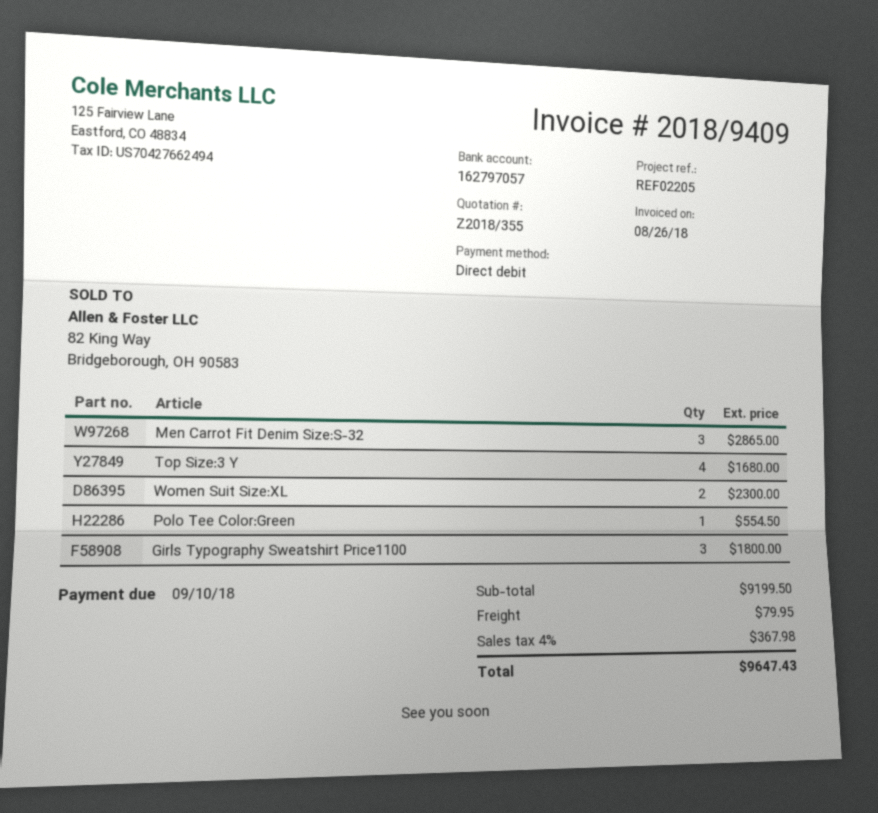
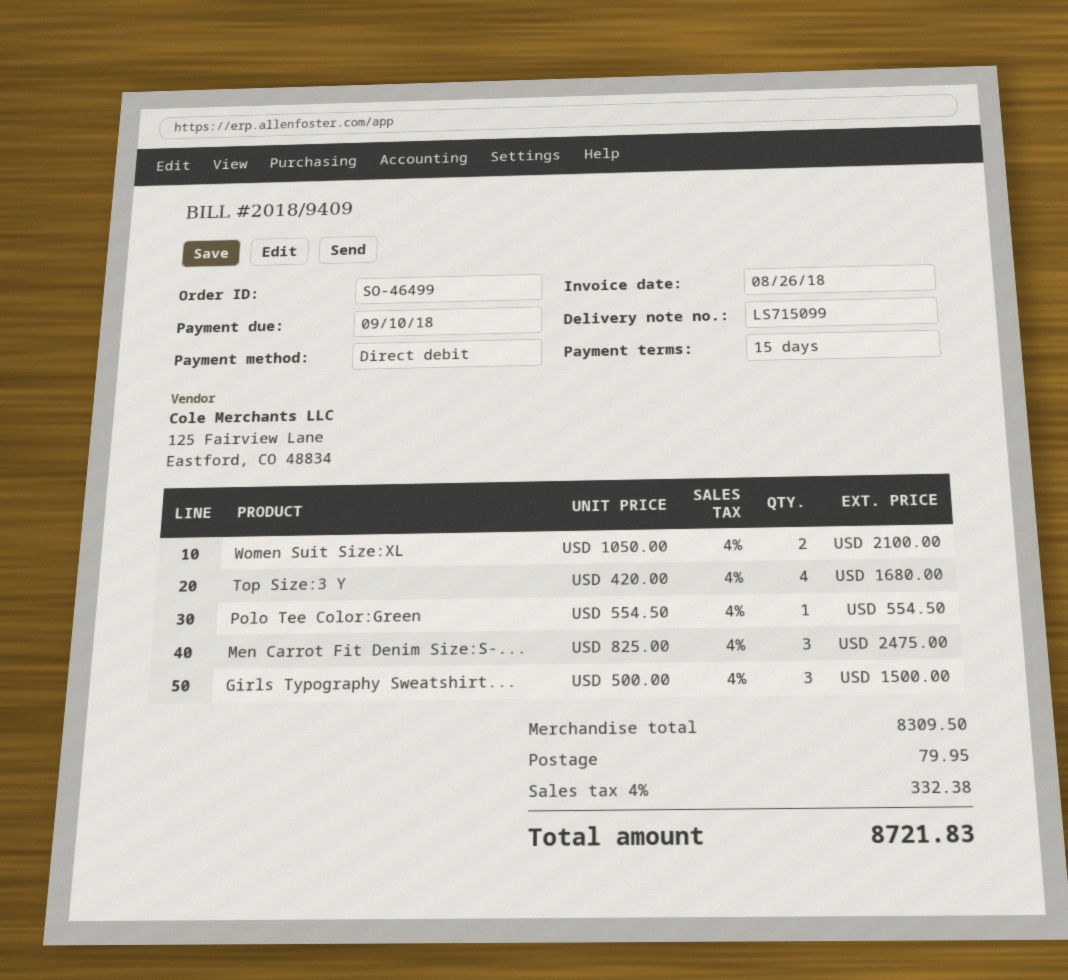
Men Carrot Fit Denim Size:S-32: 3 for 2865.00 -> 3 for 2475.00
Women Suit Size:XL: 2 for 2300.00 -> 2 for 2100.00
Girls Typography Sweatshirt Price1100: 3 for 1800.00 -> 3 for 1500.00
subtotal: 9199.50 -> 8309.50
tax: 4% = 367.98 -> 4% = 332.38
total: 9647.43 -> 8721.83

